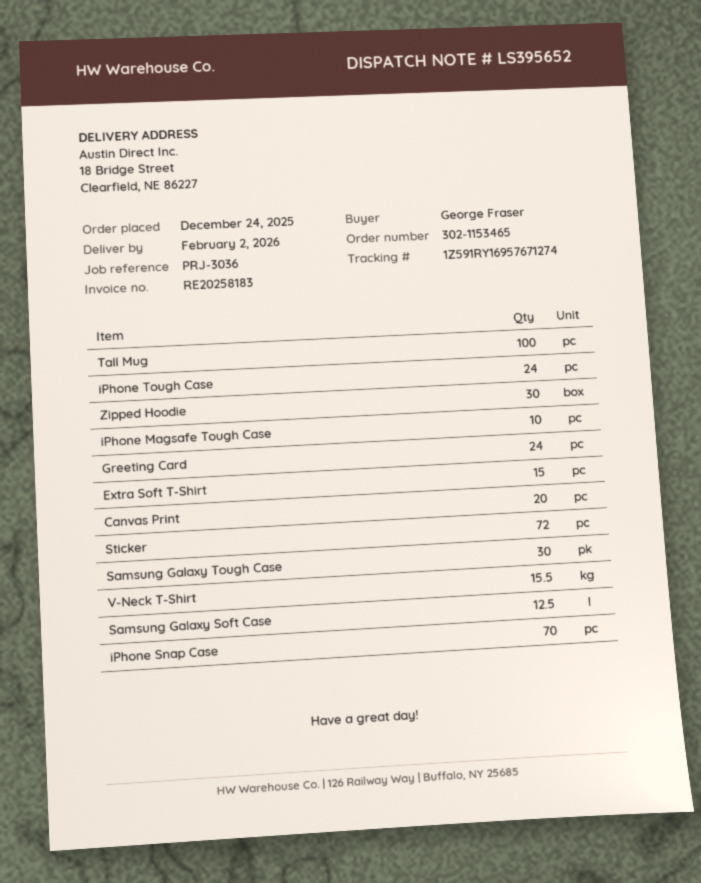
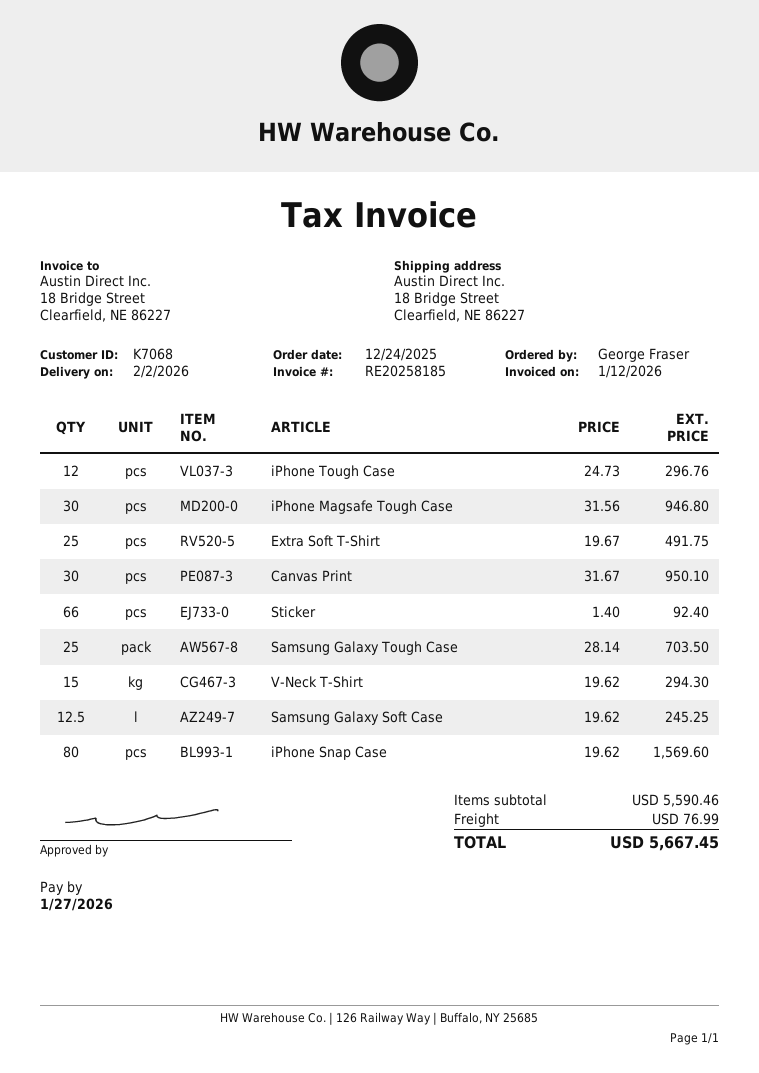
invoice number: RE20258183 -> RE20258185
Tall Mug: 100 -> none
iPhone Tough Case: 24 -> 12
Zipped Hoodie: 30 -> none
iPhone Magsafe Tough Case: 10 -> 30
Greeting Card: 24 -> none
Extra Soft T-Shirt: 15 -> 25
Canvas Print: 20 -> 30
Sticker: 72 -> 66
Samsung Galaxy Tough Case: 30 -> 25
V-Neck T-Shirt: 15.5 -> 15
iPhone Snap Case: 70 -> 80

